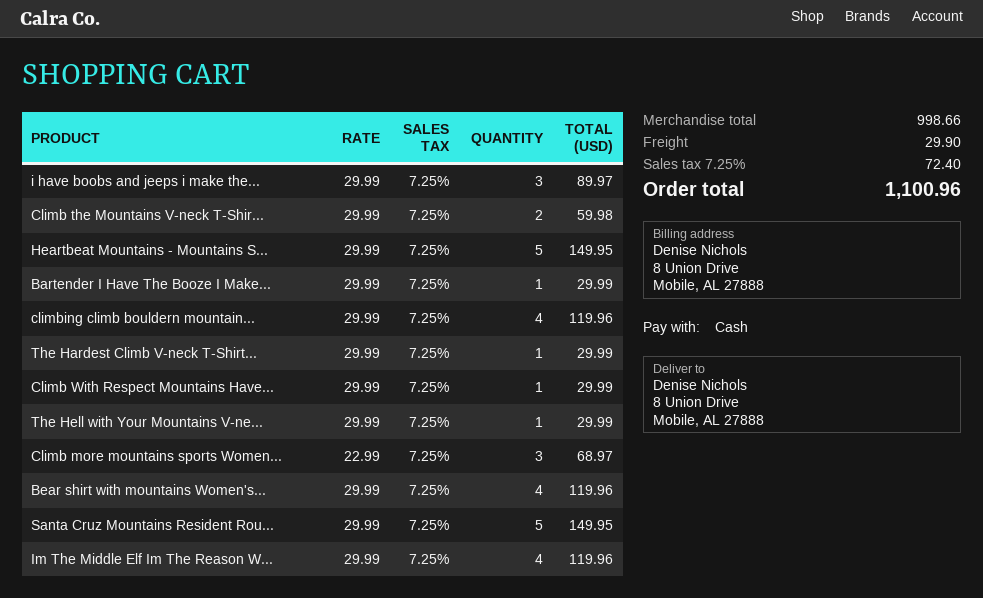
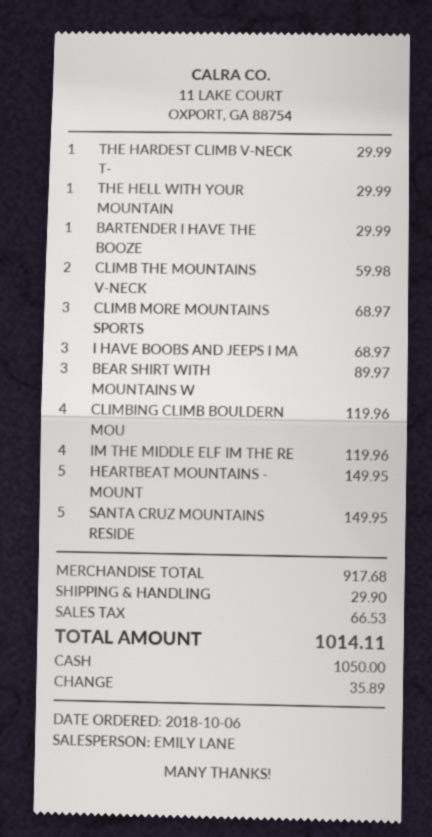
i have boobs and jeeps i make the...: 3 for 89.97 -> 3 for 68.97
Climb With Respect Mountains Have...: 1 for 29.99 -> none
Bear shirt with mountains Women's...: 4 for 119.96 -> 3 for 89.97
subtotal: 998.66 -> 917.68
tax: 72.40 -> 66.53
total: 1100.96 -> 1014.11

